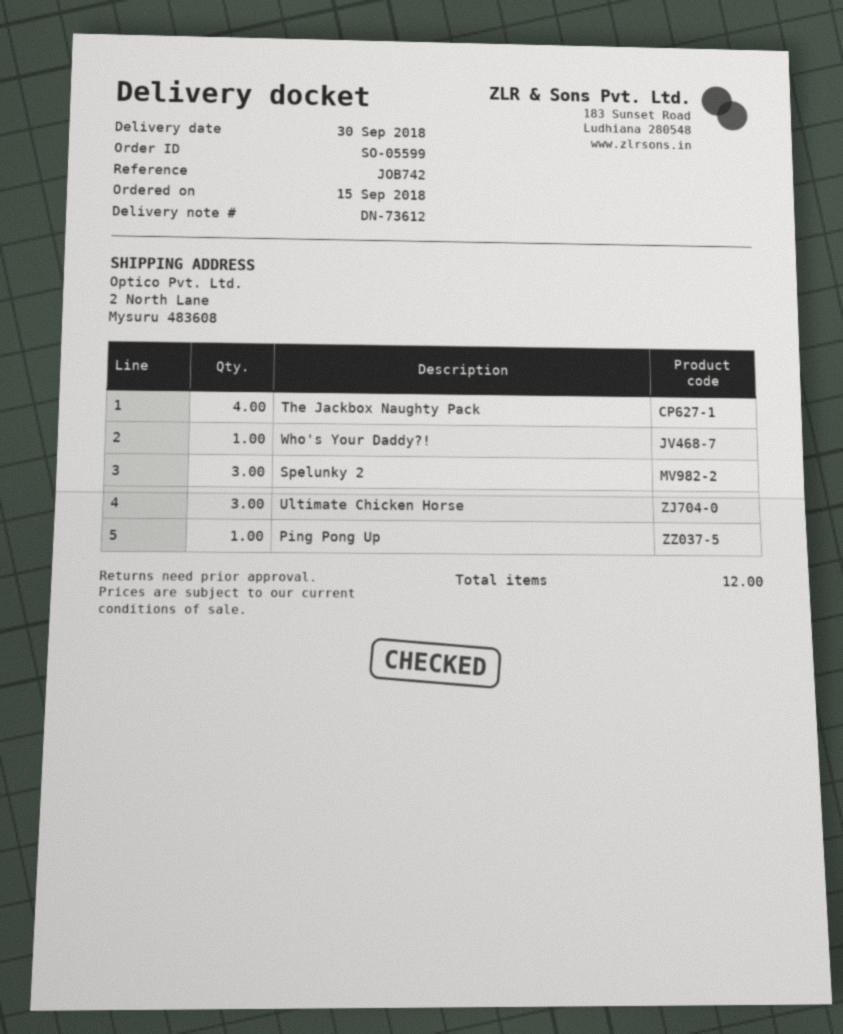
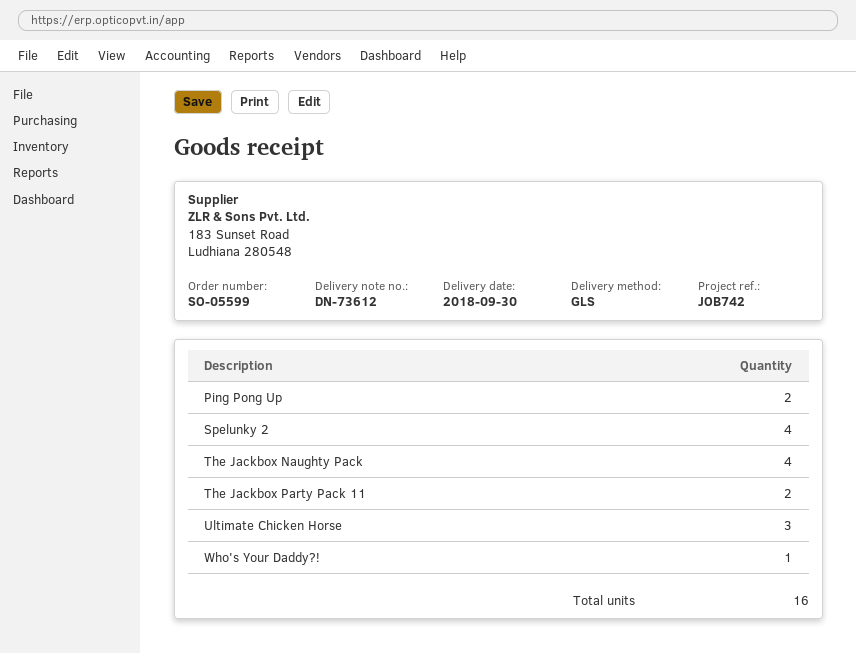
Spelunky 2: 3 -> 4
Ping Pong Up: 1 -> 2
The Jackbox Party Pack 11: none -> 2
total quantity: 12 -> 16

